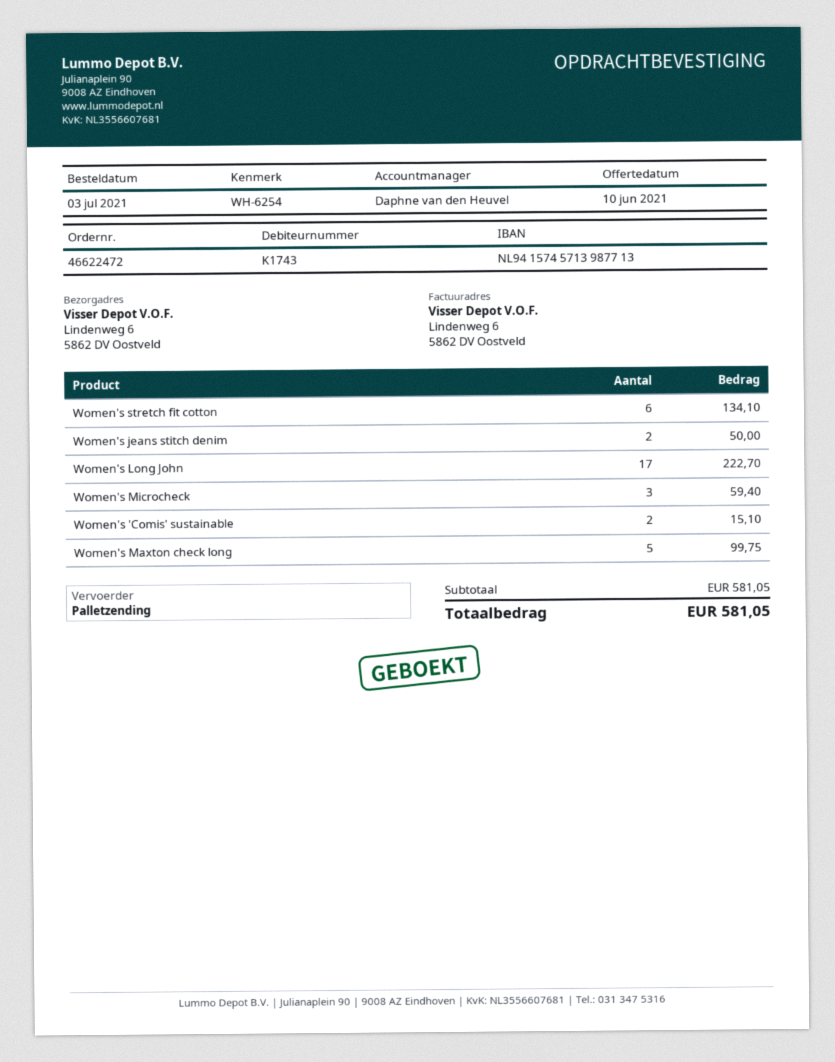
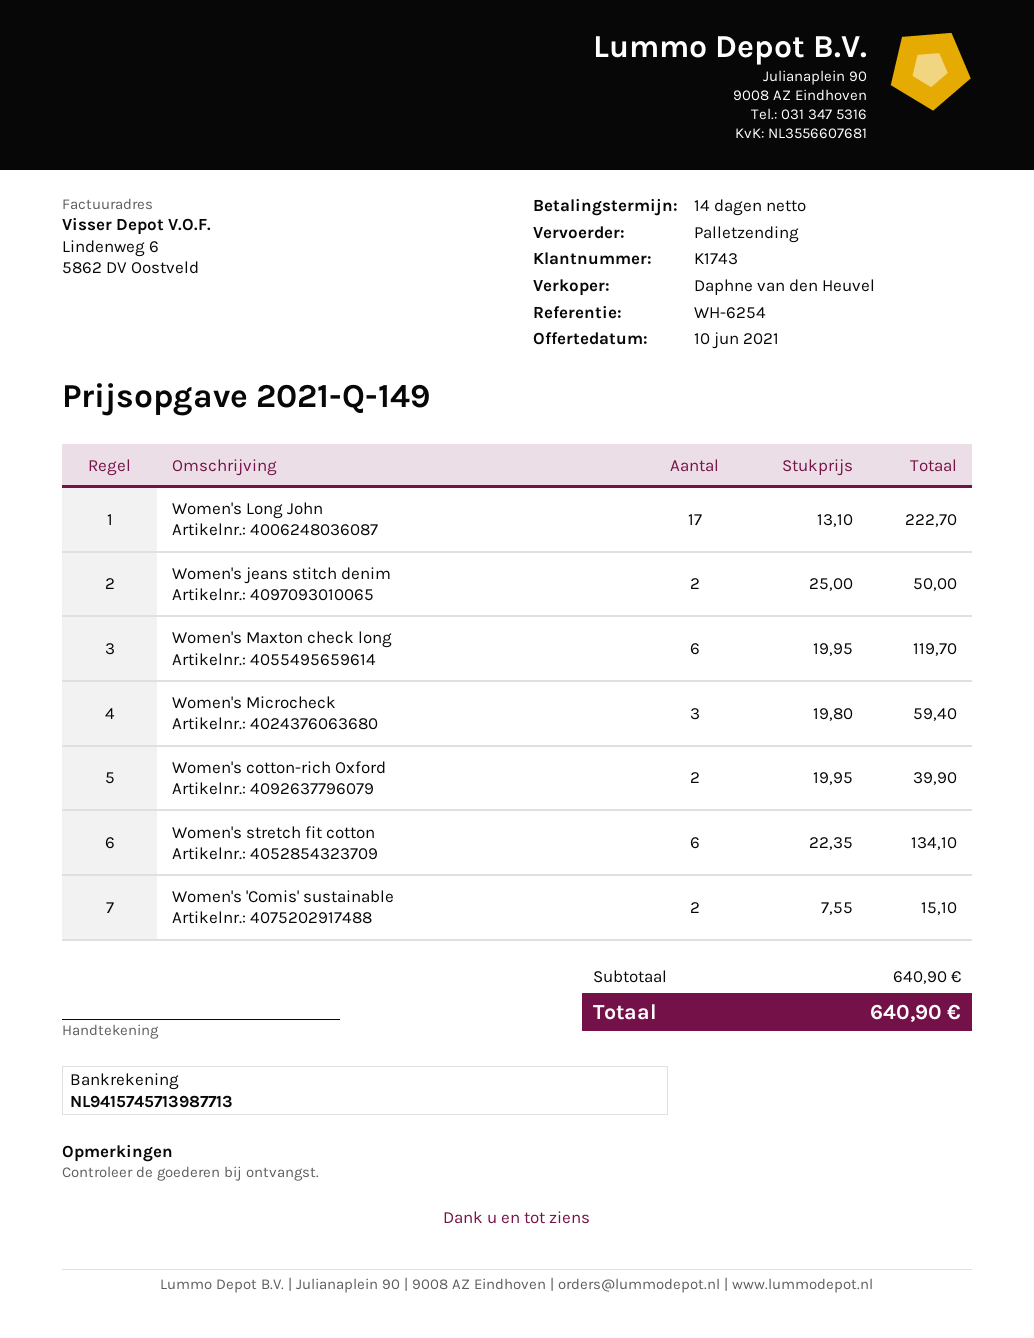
Women's Maxton check long: 5 for 99.75 -> 6 for 119.70
Women's cotton-rich Oxford: none -> 2 for 39.90
subtotal: 581.05 -> 640.90
total: 581.05 -> 640.90

